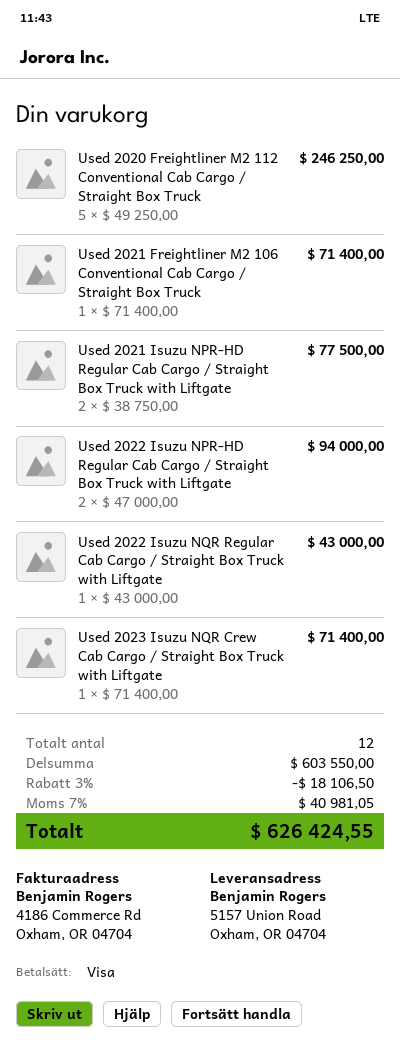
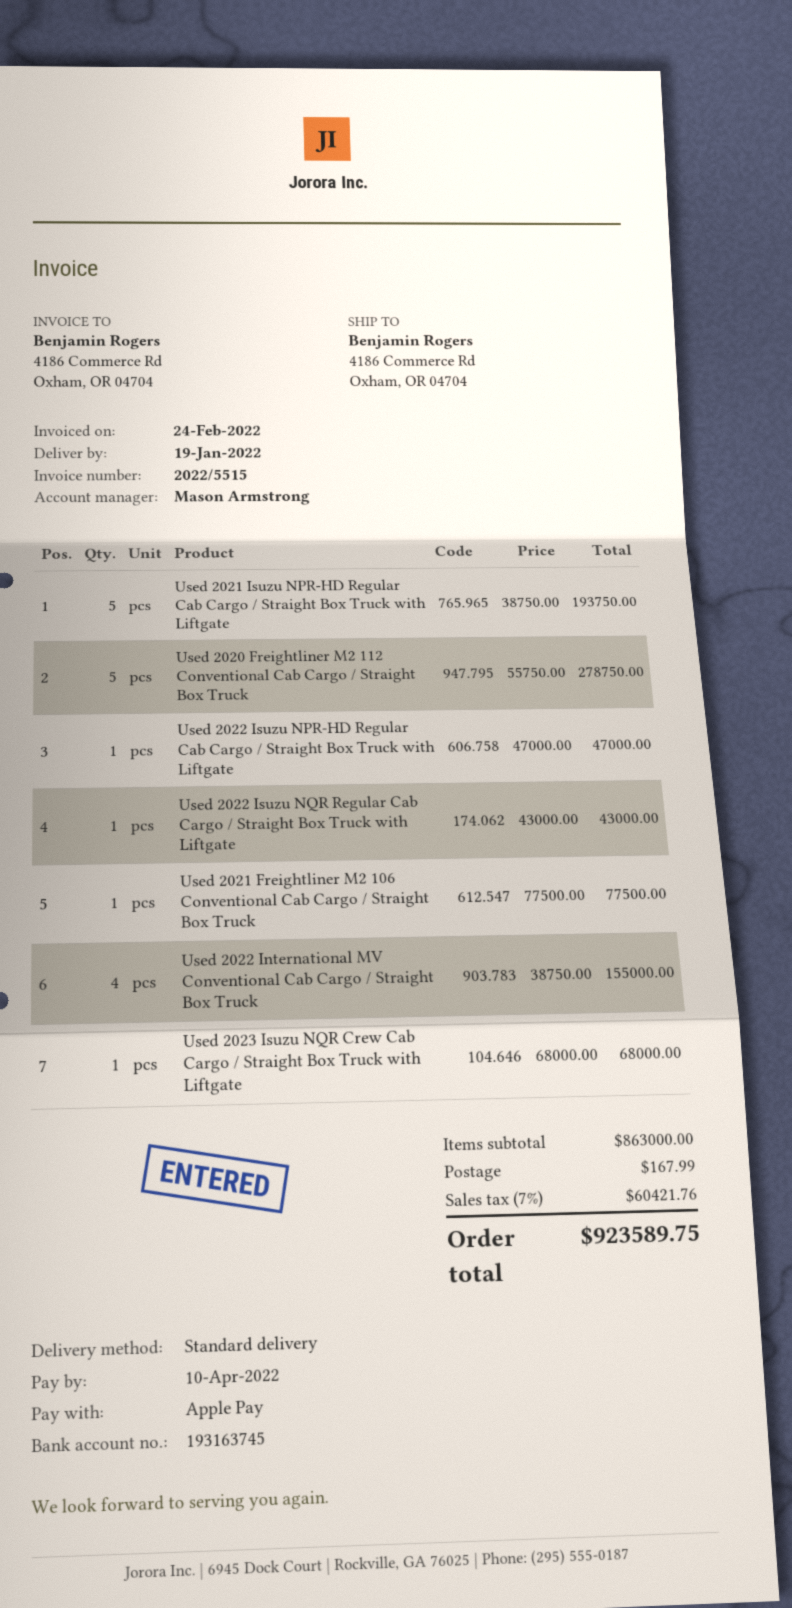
payment method: Visa -> Apple Pay
ship to: 5157 Union Road, Oxham, OR 04704 -> 4186 Commerce Rd, Oxham, OR 04704
Used 2020 Freightliner M2 112 Conventional Cab Cargo / Straight Box Truck: 5 x 49250.00 = 246250.00 -> 5 x 55750.00 = 278750.00
Used 2021 Freightliner M2 106 Conventional Cab Cargo / Straight Box Truck: 1 x 71400.00 = 71400.00 -> 1 x 77500.00 = 77500.00
Used 2021 Isuzu NPR-HD Regular Cab Cargo / Straight Box Truck with Liftgate: 2 x 38750.00 = 77500.00 -> 5 x 38750.00 = 193750.00
Used 2022 Isuzu NPR-HD Regular Cab Cargo / Straight Box Truck with Liftgate: 2 x 47000.00 = 94000.00 -> 1 x 47000.00 = 47000.00
Used 2023 Isuzu NQR Crew Cab Cargo / Straight Box Truck with Liftgate: 1 x 71400.00 = 71400.00 -> 1 x 68000.00 = 68000.00
Used 2022 International MV Conventional Cab Cargo / Straight Box Truck: none -> 4 x 38750.00 = 155000.00
subtotal: 603550.00 -> 863000.00
discount: 3% = 18106.50 -> none
shipping: none -> 167.99
tax: 7% = 40981.05 -> 7% = 60421.76
total: 626424.55 -> 923589.75

